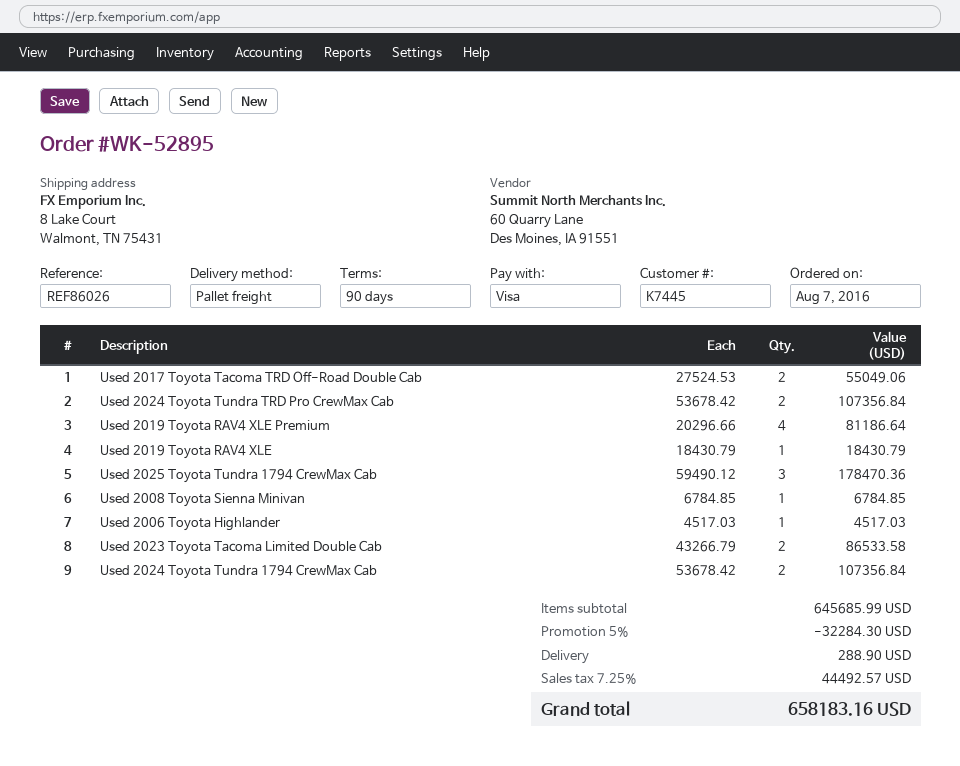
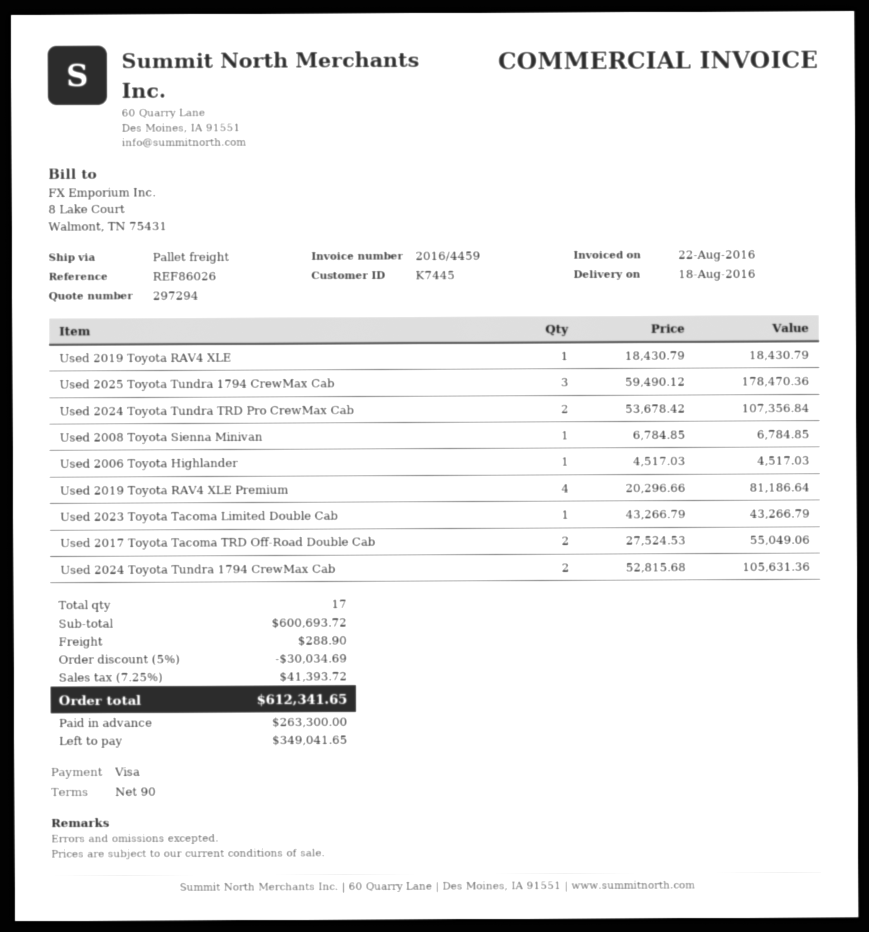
Used 2023 Toyota Tacoma Limited Double Cab: 2 x 43266.79 = 86533.58 -> 1 x 43266.79 = 43266.79
Used 2024 Toyota Tundra 1794 CrewMax Cab: 2 x 53678.42 = 107356.84 -> 2 x 52815.68 = 105631.36
subtotal: 645685.99 -> 600693.72
discount: 5% = 32284.30 -> 5% = 30034.69
tax: 7.25% = 44492.57 -> 7.25% = 41393.72
total: 658183.16 -> 612341.65

